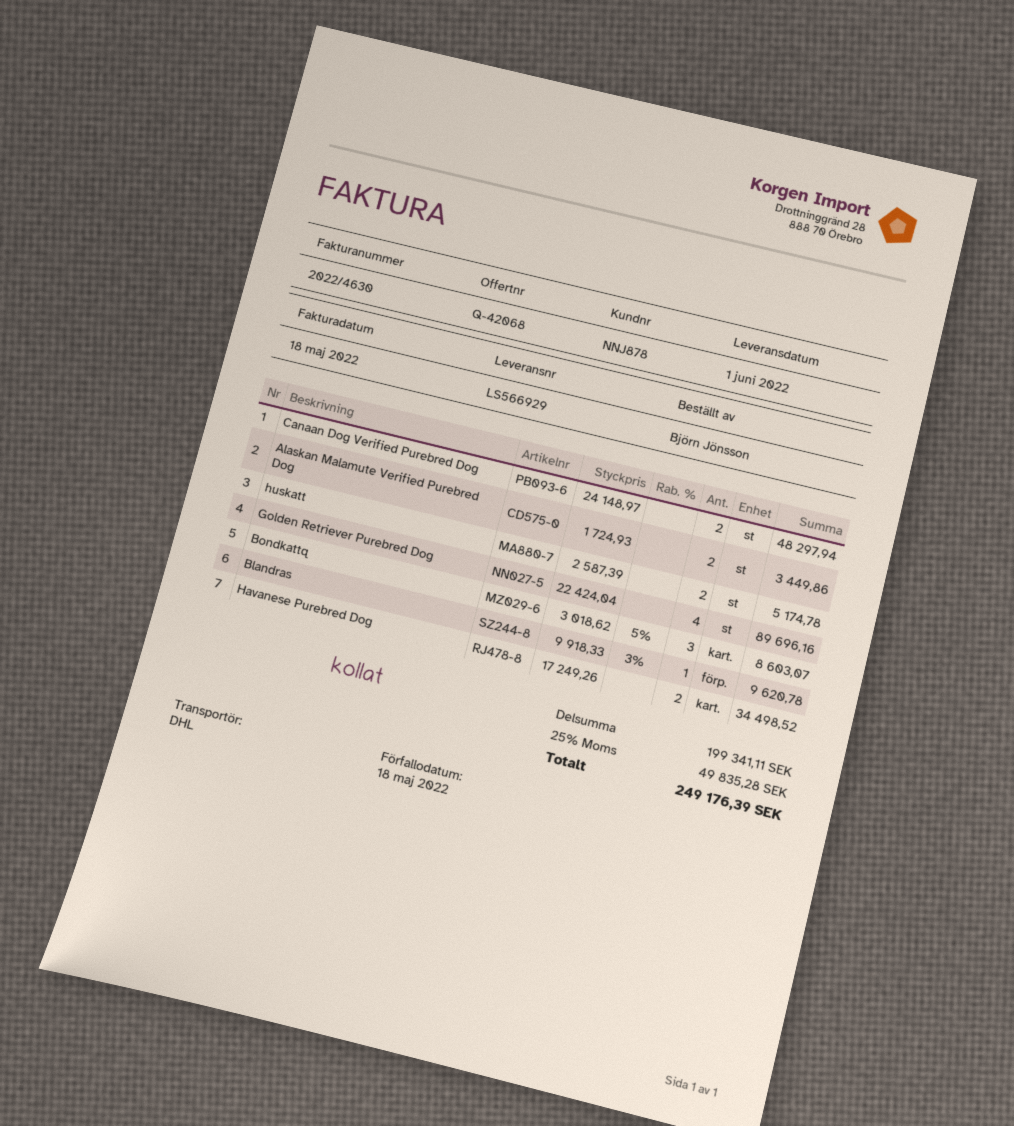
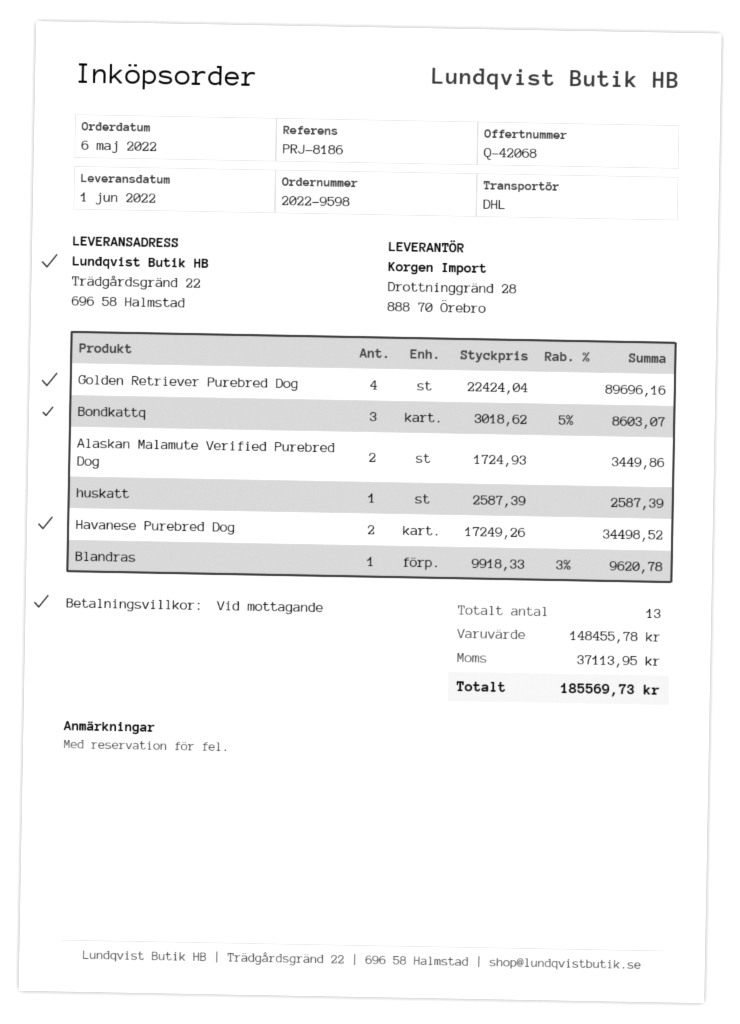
Canaan Dog Verified Purebred Dog: 2 x 24148.97 = 48297.94 -> none
huskatt: 2 x 2587.39 = 5174.78 -> 1 x 2587.39 = 2587.39
subtotal: 199341.11 -> 148455.78
tax: 49835.28 -> 37113.95
total: 249176.39 -> 185569.73

